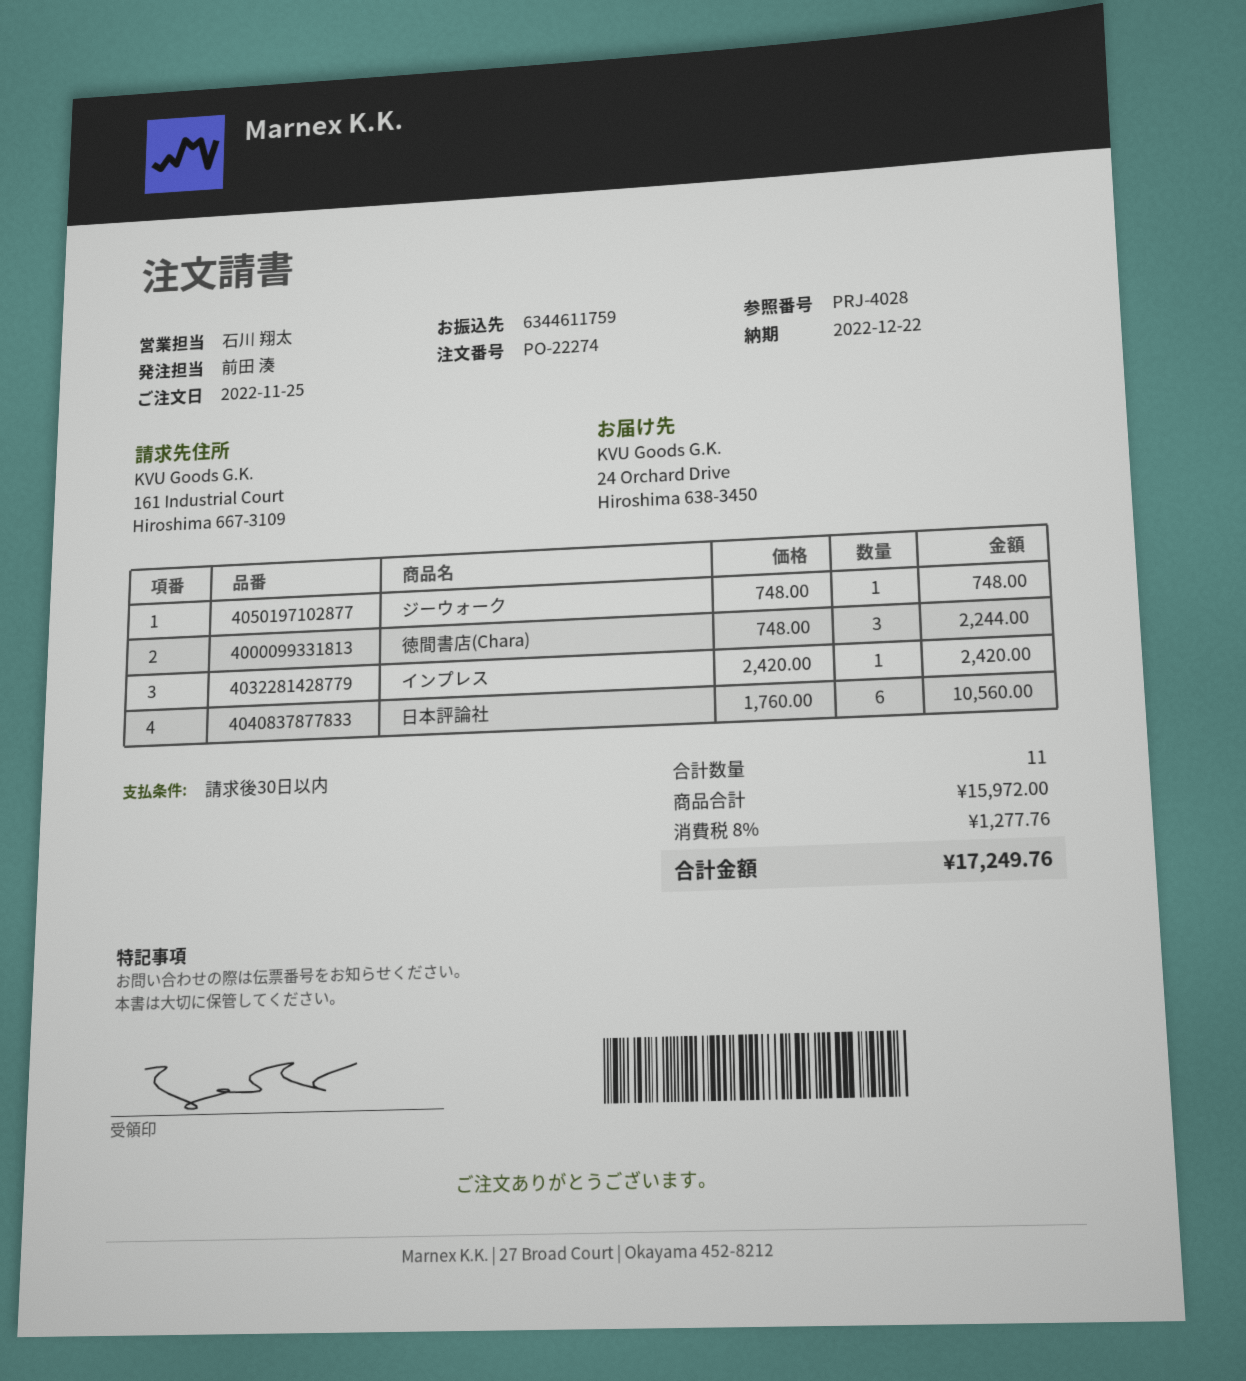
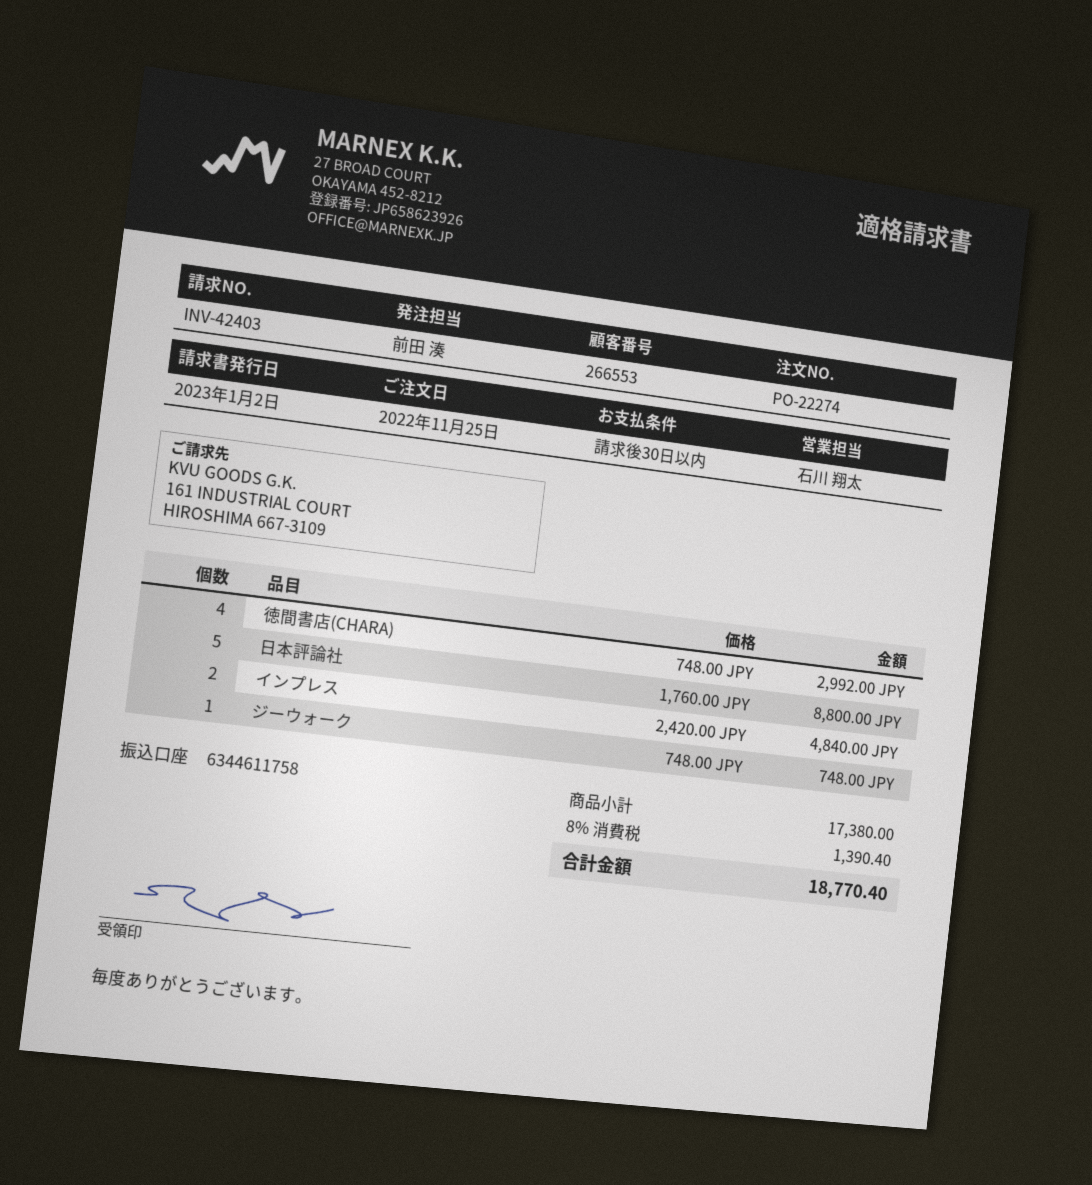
bank account: 6344611759 -> 6344611758
徳間書店(Chara): 3 x 748.00 = 2244.00 -> 4 x 748.00 = 2992.00
インプレス: 1 x 2420.00 = 2420.00 -> 2 x 2420.00 = 4840.00
日本評論社: 6 x 1760.00 = 10560.00 -> 5 x 1760.00 = 8800.00
subtotal: 15972.00 -> 17380.00
tax: 8% = 1277.76 -> 8% = 1390.40
total: 17249.76 -> 18770.40

